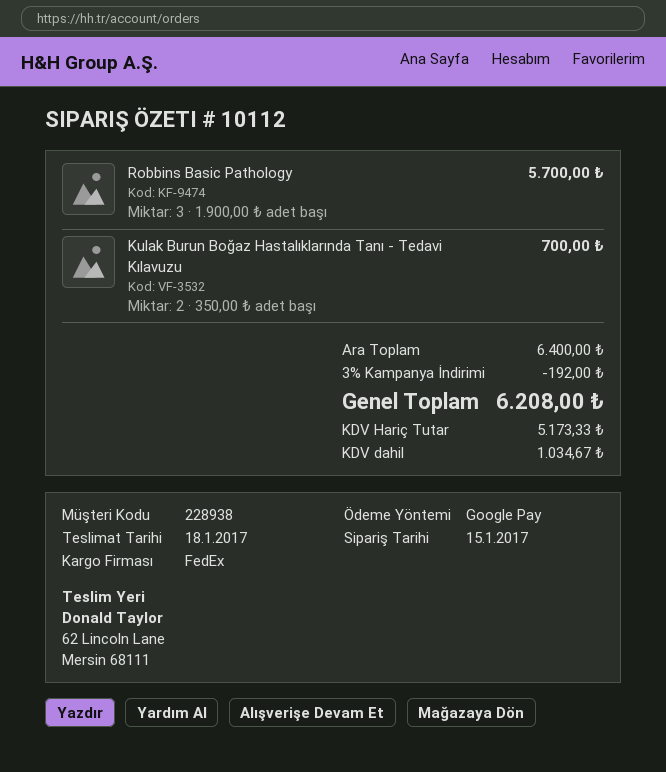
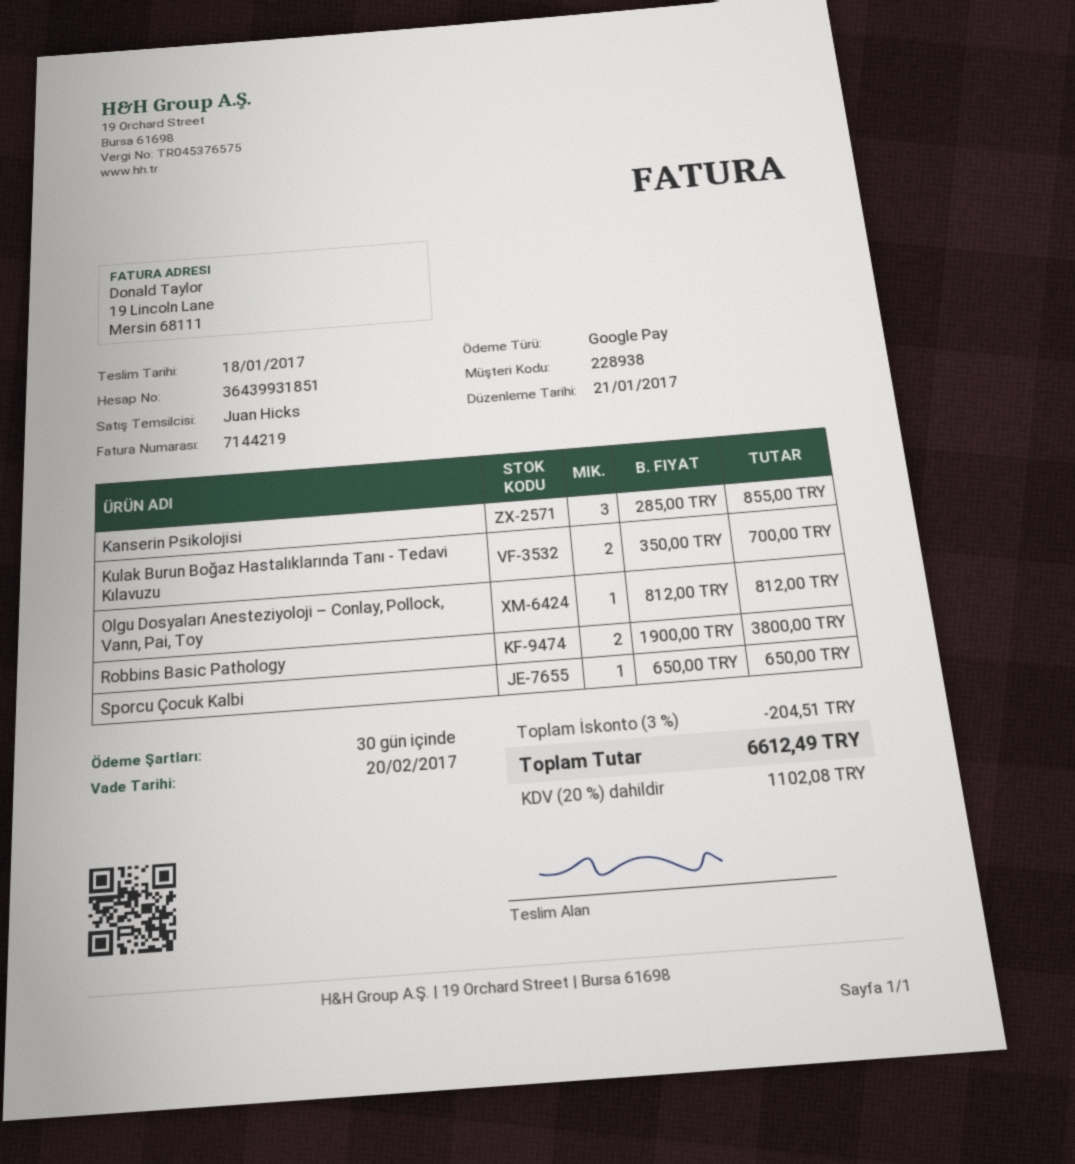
Robbins Basic Pathology: 3 x 1900.00 = 5700.00 -> 2 x 1900.00 = 3800.00
Kanserin Psikolojisi: none -> 3 x 285.00 = 855.00
Olgu Dosyaları Anesteziyoloji – Conlay, Pollock, Vann, Pai, Toy: none -> 1 x 812.00 = 812.00
Sporcu Çocuk Kalbi: none -> 1 x 650.00 = 650.00
discount: 3% = 192.00 -> 3% = 204.51
tax: 1034.67 -> 1102.08
total: 6208.00 -> 6612.49

